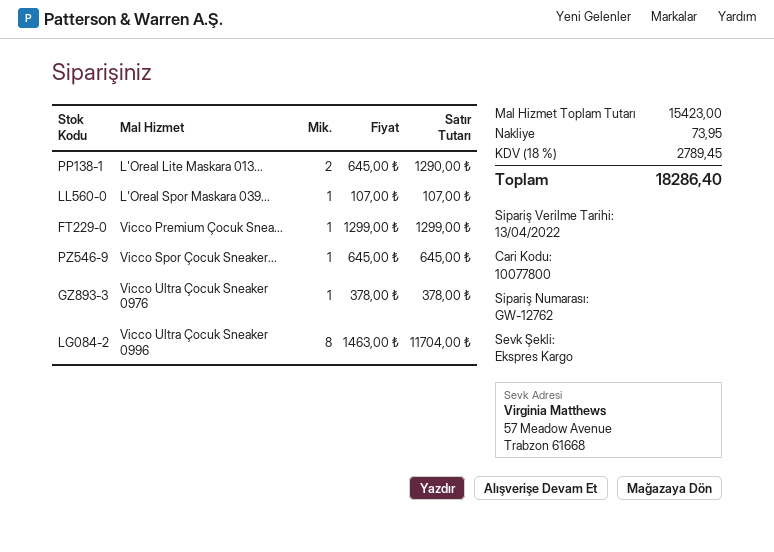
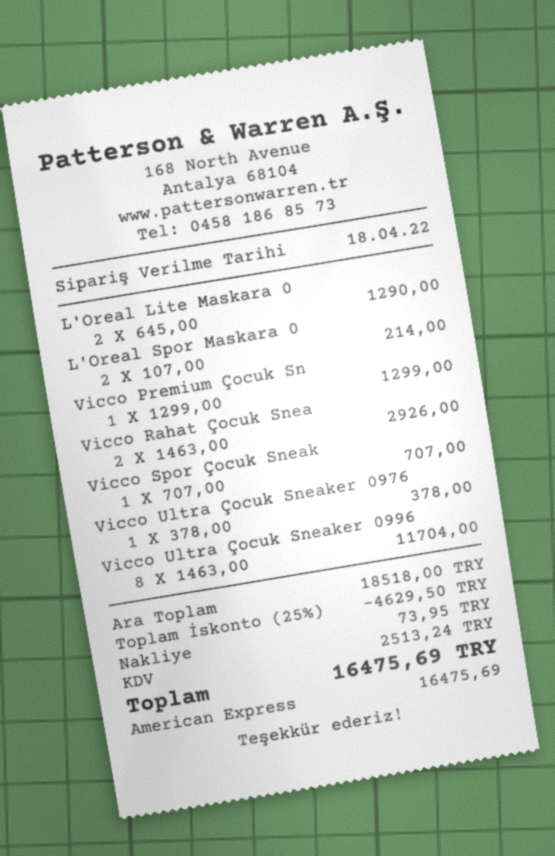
order date: 2022-04-13 -> 2022-04-18
L'Oreal Spor Maskara 039...: 1 x 107.00 = 107.00 -> 2 x 107.00 = 214.00
Vicco Spor Çocuk Sneaker...: 1 x 645.00 = 645.00 -> 1 x 707.00 = 707.00
Vicco Rahat Çocuk Snea: none -> 2 x 1463.00 = 2926.00
subtotal: 15423.00 -> 18518.00
discount: none -> 25% = 4629.50
tax: 2789.45 -> 2513.24
total: 18286.40 -> 16475.69

